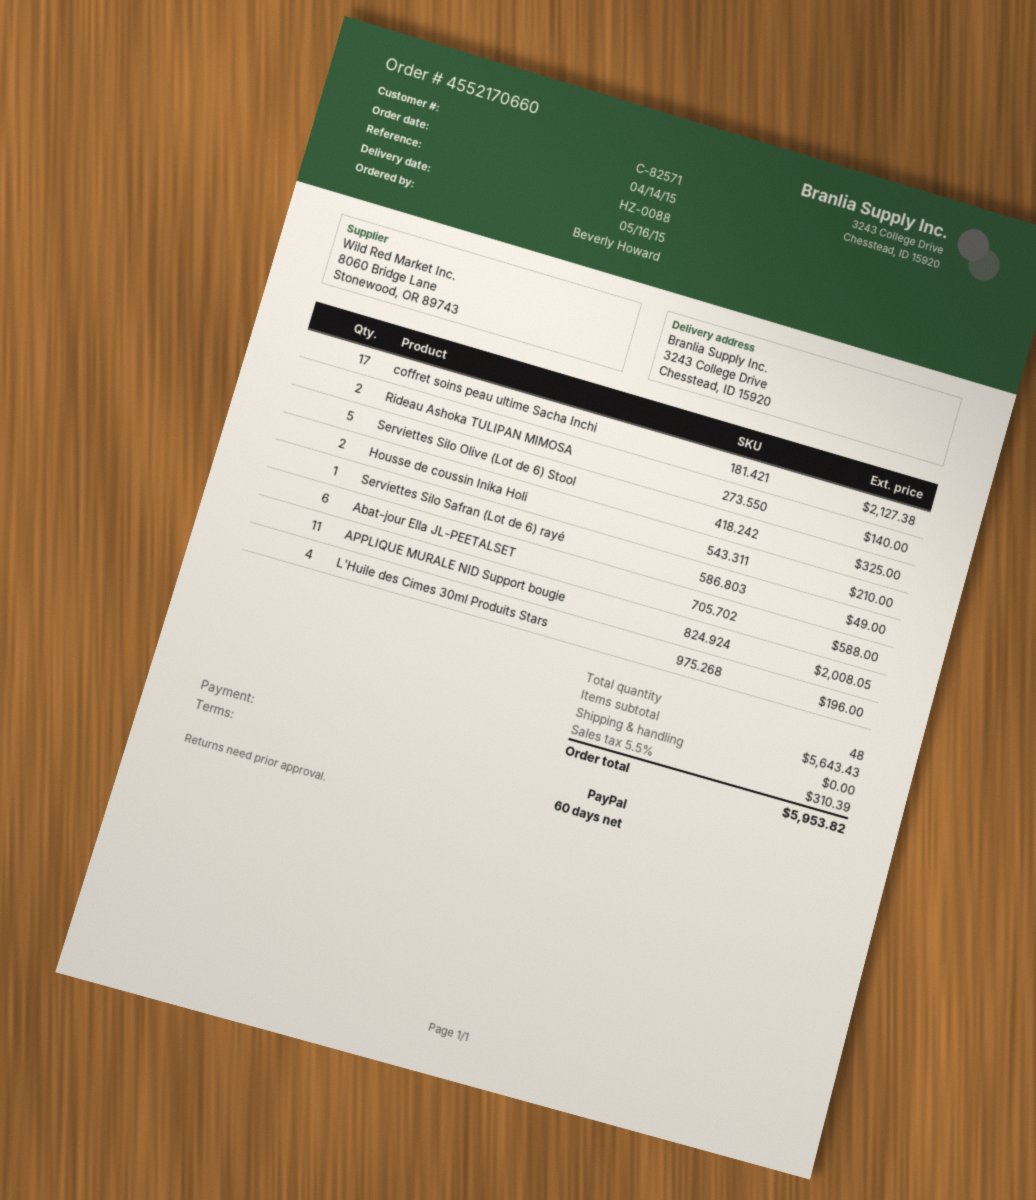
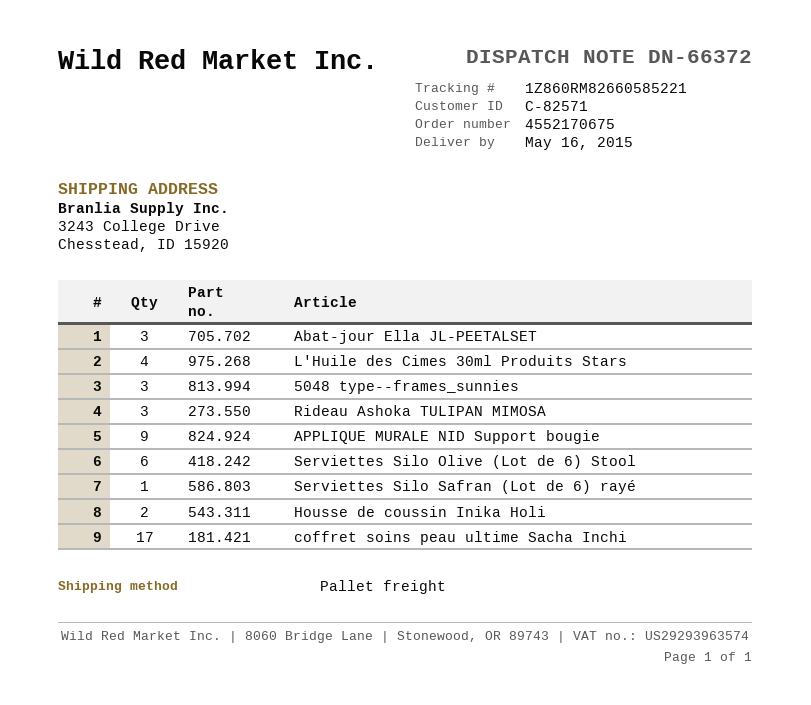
order number: 4552170660 -> 4552170675
Rideau Ashoka TULIPAN MIMOSA: 2 -> 3
Serviettes Silo Olive (Lot de 6) Stool: 5 -> 6
Abat-jour Ella JL-PEETALSET: 6 -> 3
APPLIQUE MURALE NID Support bougie: 11 -> 9
5048 type--frames_sunnies: none -> 3

